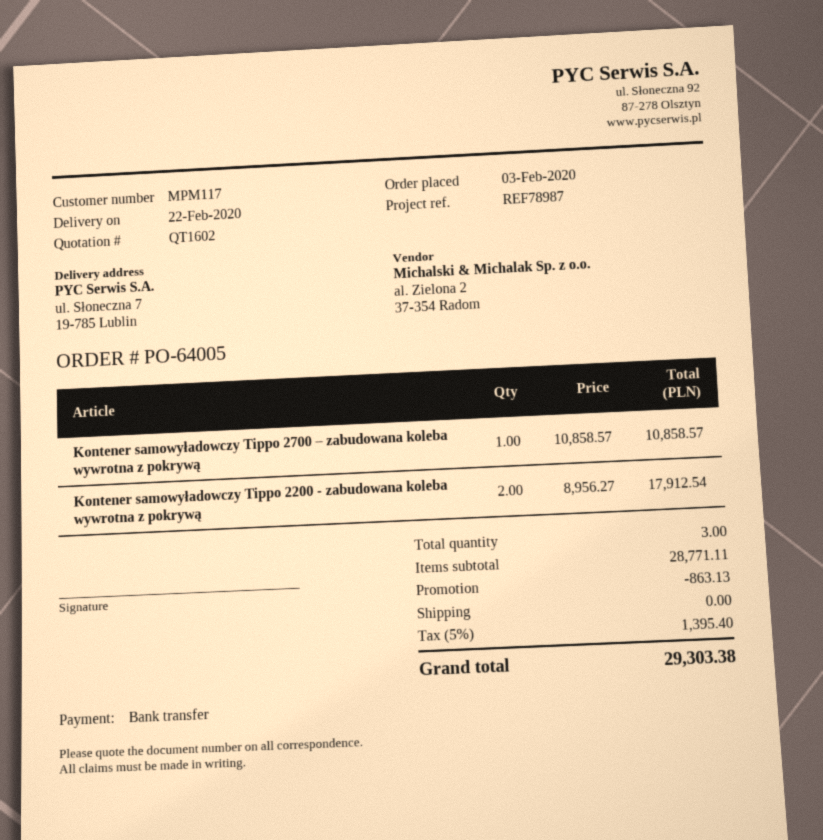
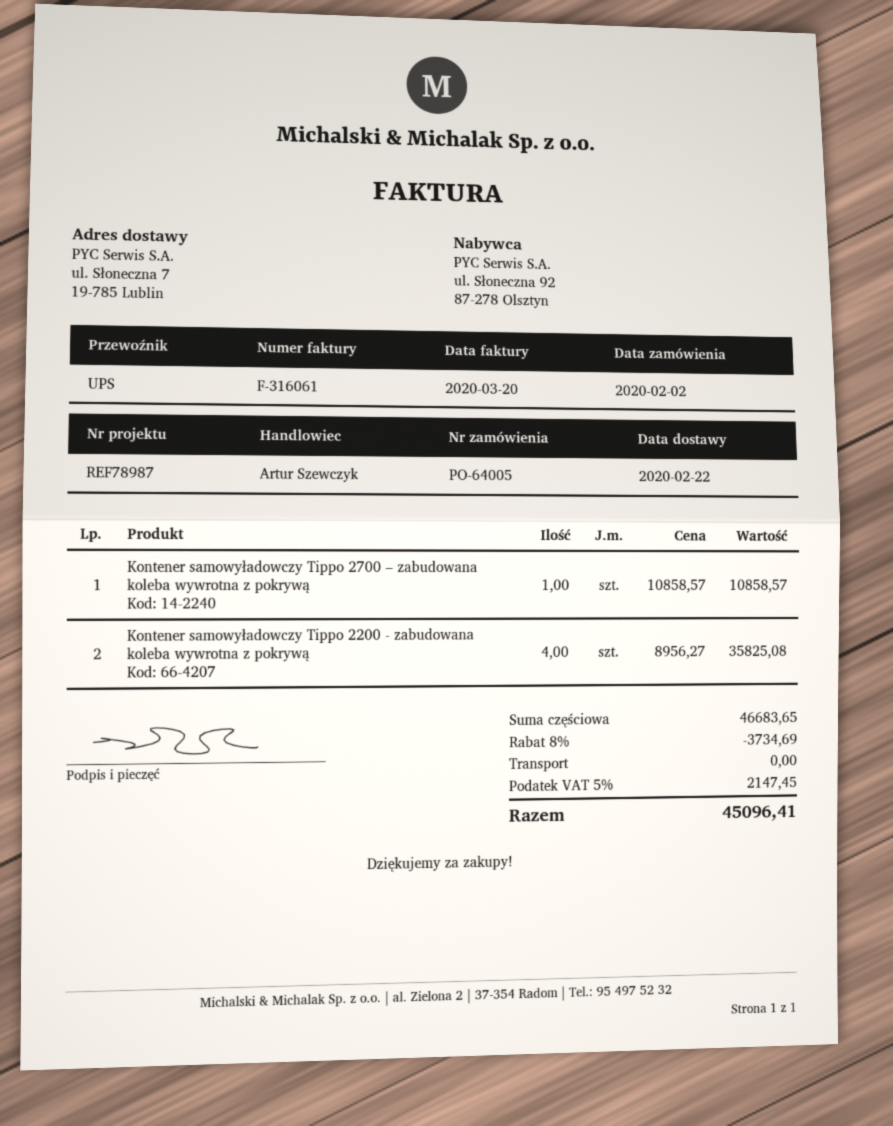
order date: 2020-02-03 -> 2020-02-02
Kontener samowyładowczy Tippo 2200 - zabudowana koleba wywrotna z pokrywą: 2 x 8956.27 = 17912.54 -> 4 x 8956.27 = 35825.08
subtotal: 28771.11 -> 46683.65
discount: 863.13 -> 3734.69
tax: 5% = 1395.40 -> 5% = 2147.45
total: 29303.38 -> 45096.41

